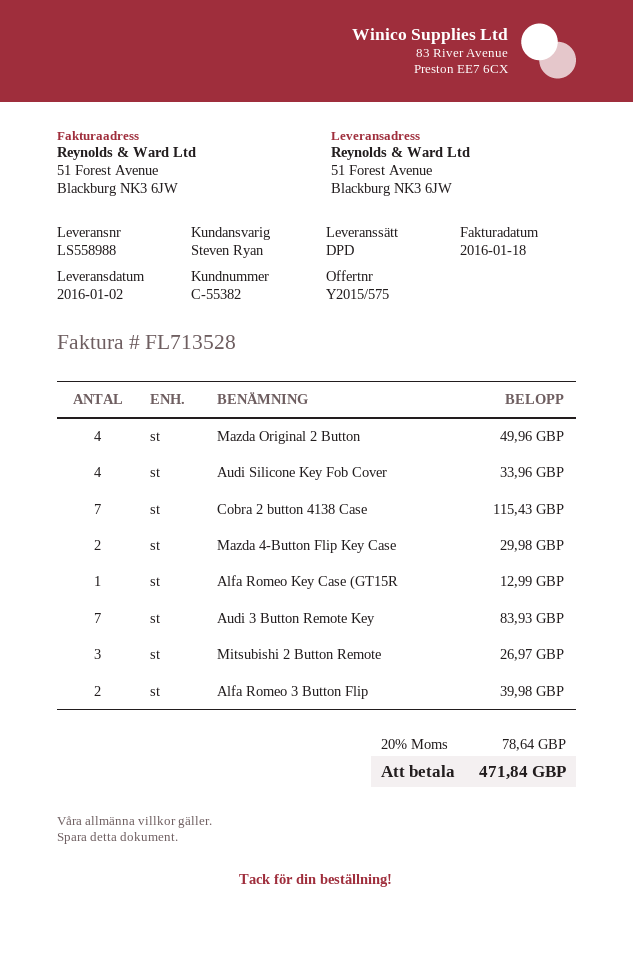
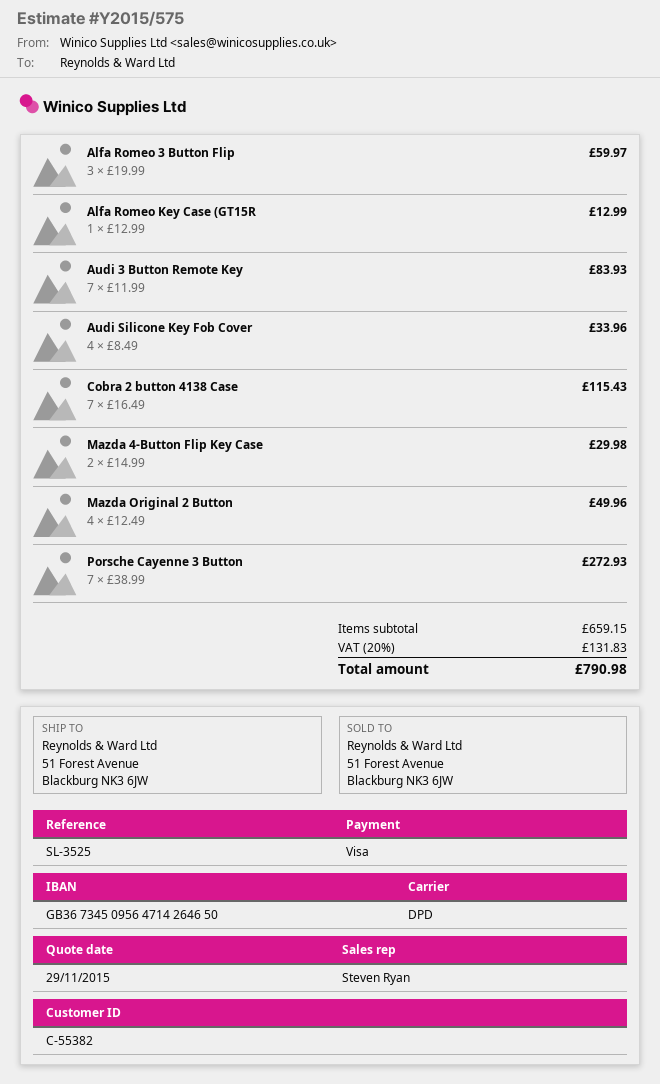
Mitsubishi 2 Button Remote: 3 for 26.97 -> none
Alfa Romeo 3 Button Flip: 2 for 39.98 -> 3 for 59.97
Porsche Cayenne 3 Button: none -> 7 for 272.93
tax: 20% = 78.64 -> 20% = 131.83
total: 471.84 -> 790.98

